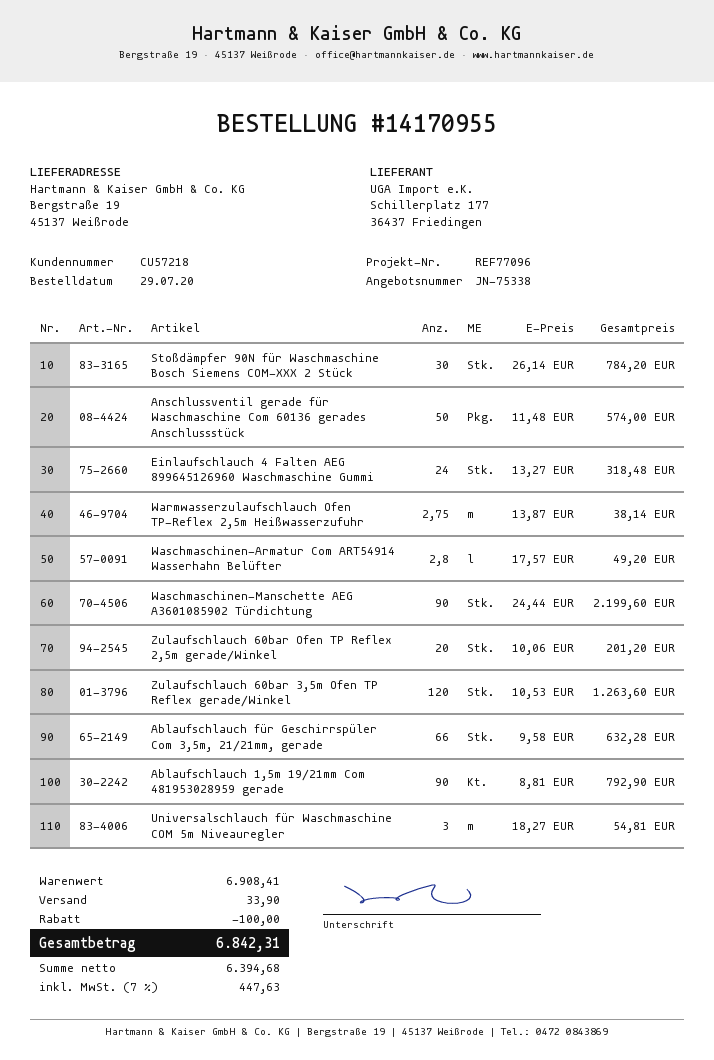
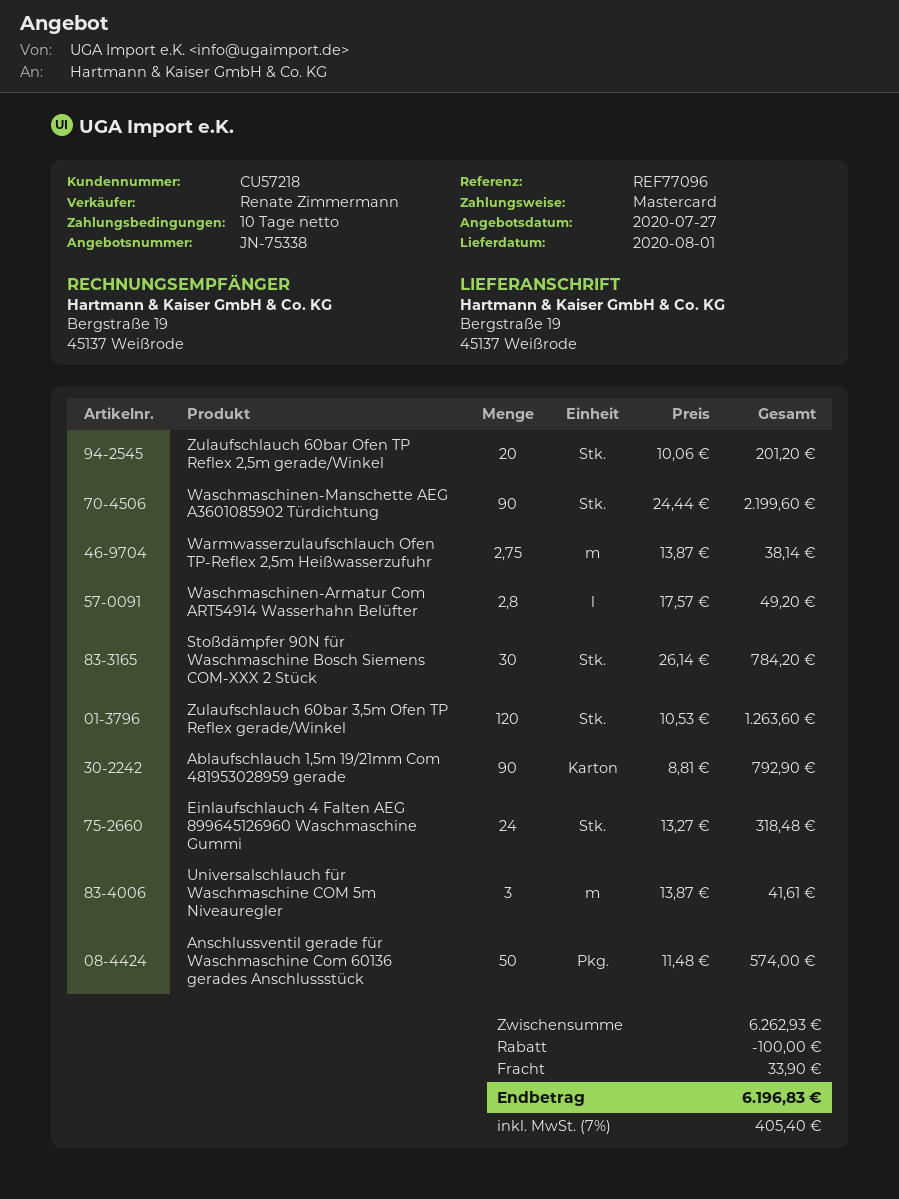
Ablaufschlauch für Geschirrspüler Com 3,5m, 21/21mm, gerade: 66 x 9.58 = 632.28 -> none
Universalschlauch für Waschmaschine COM 5m Niveauregler: 3 x 18.27 = 54.81 -> 3 x 13.87 = 41.61
subtotal: 6908.41 -> 6262.93
tax: 7% = 447.63 -> 7% = 405.40
total: 6842.31 -> 6196.83

